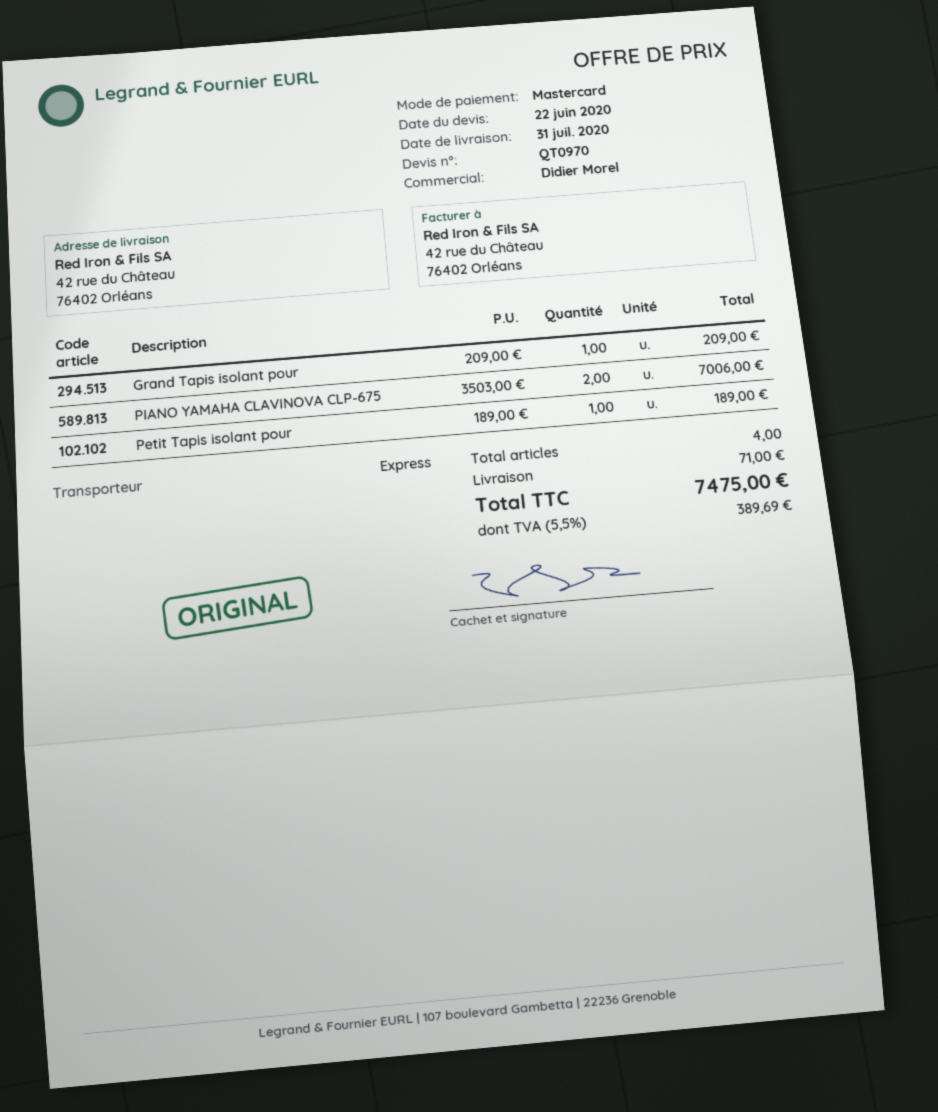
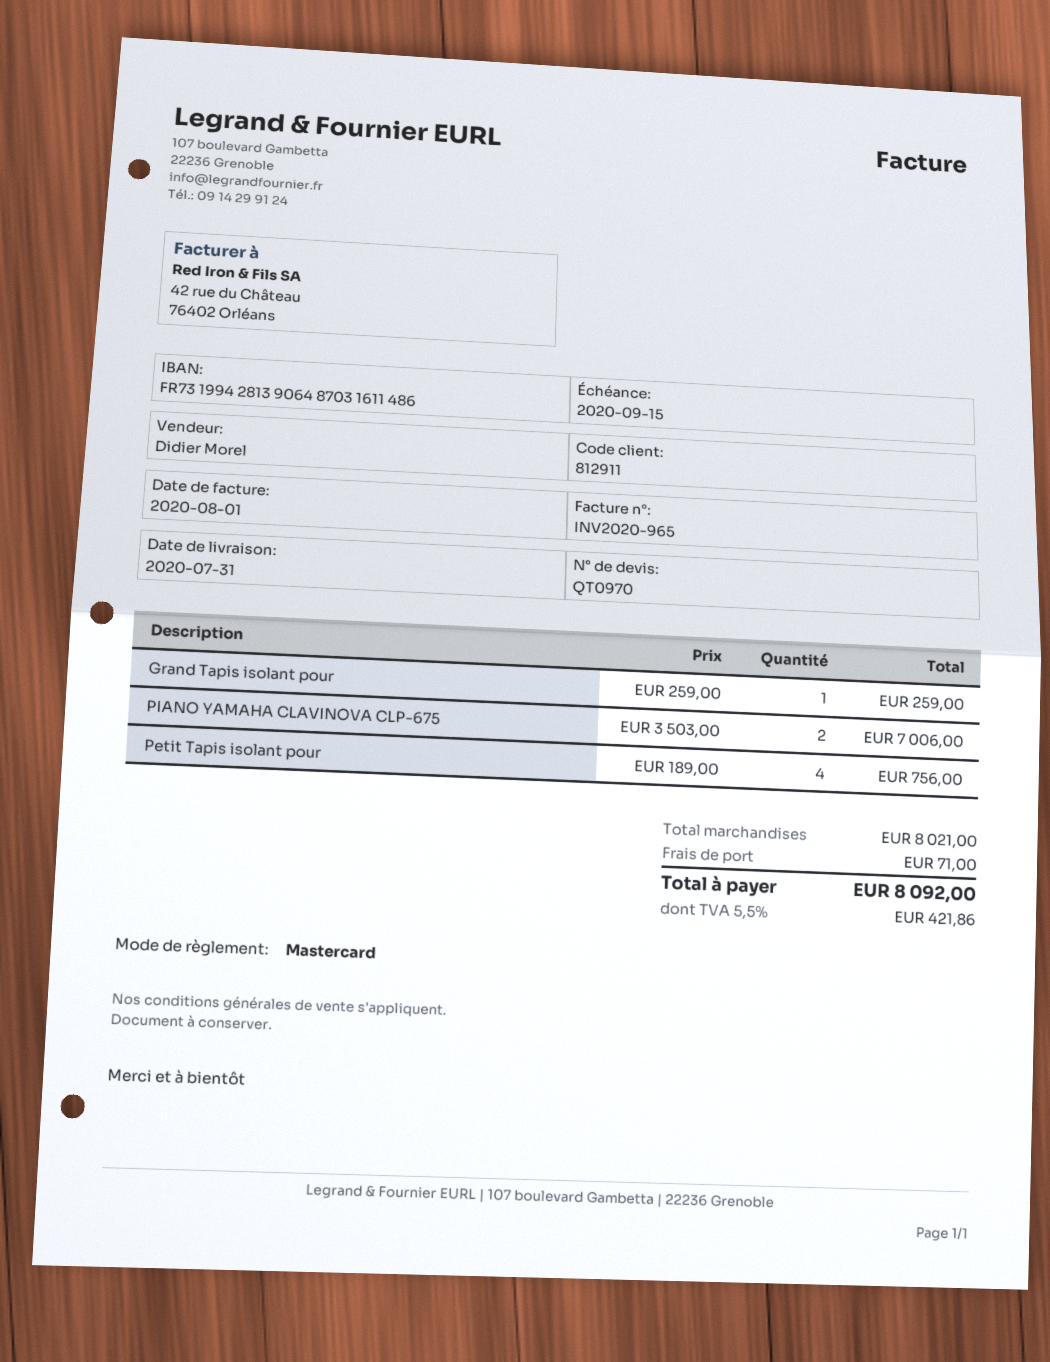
Grand Tapis isolant pour: 1 x 209.00 = 209.00 -> 1 x 259.00 = 259.00
Petit Tapis isolant pour: 1 x 189.00 = 189.00 -> 4 x 189.00 = 756.00
tax: 5.5% = 389.69 -> 5.5% = 421.86
total: 7475.00 -> 8092.00

